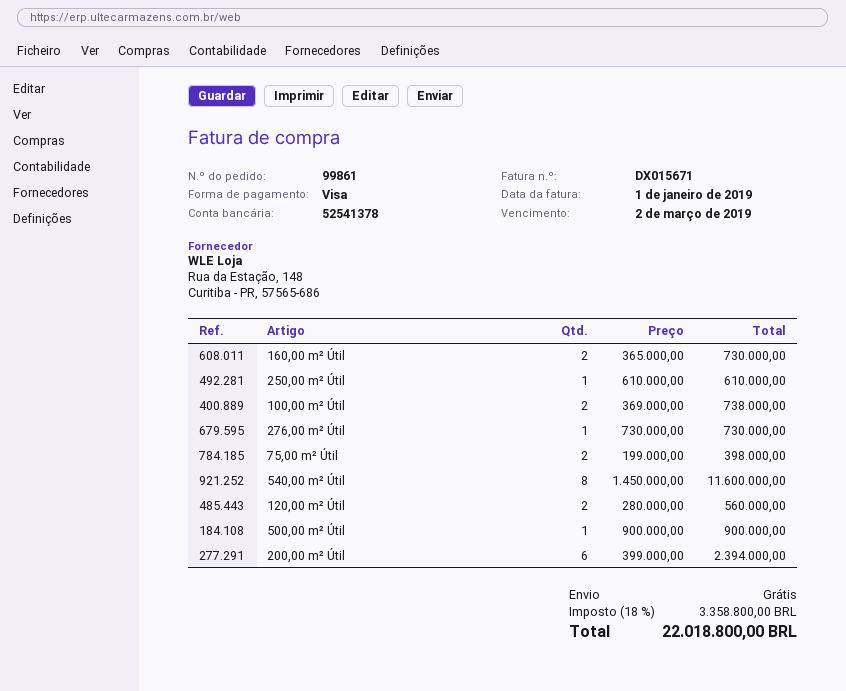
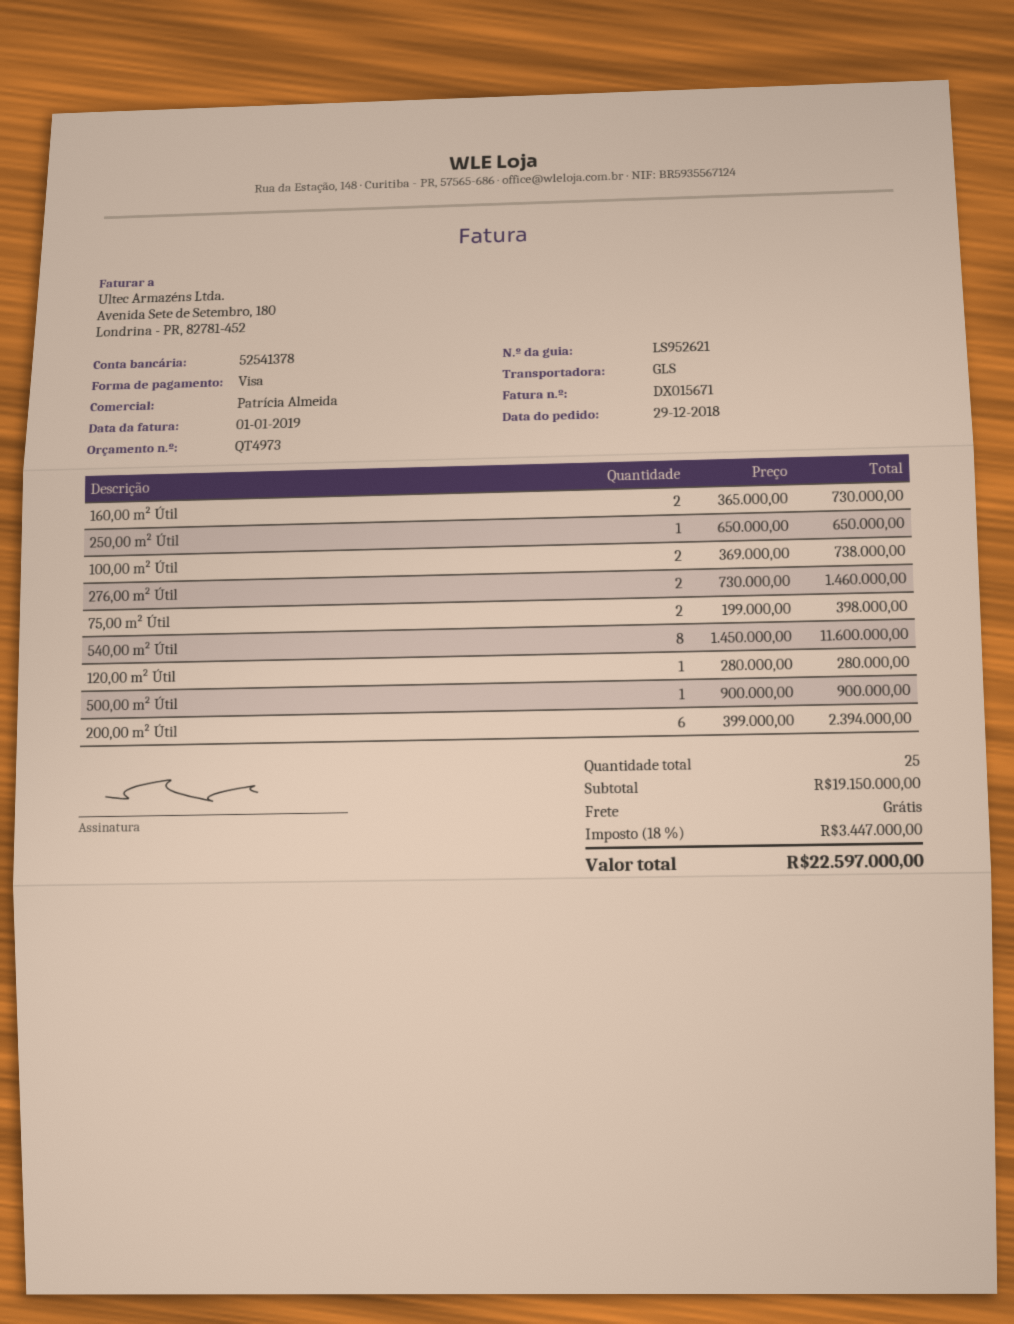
250,00 m² Útil: 1 x 610000.00 = 610000.00 -> 1 x 650000.00 = 650000.00
276,00 m² Útil: 1 x 730000.00 = 730000.00 -> 2 x 730000.00 = 1460000.00
120,00 m² Útil: 2 x 280000.00 = 560000.00 -> 1 x 280000.00 = 280000.00
tax: 18% = 3358800.00 -> 18% = 3447000.00
total: 22018800.00 -> 22597000.00

